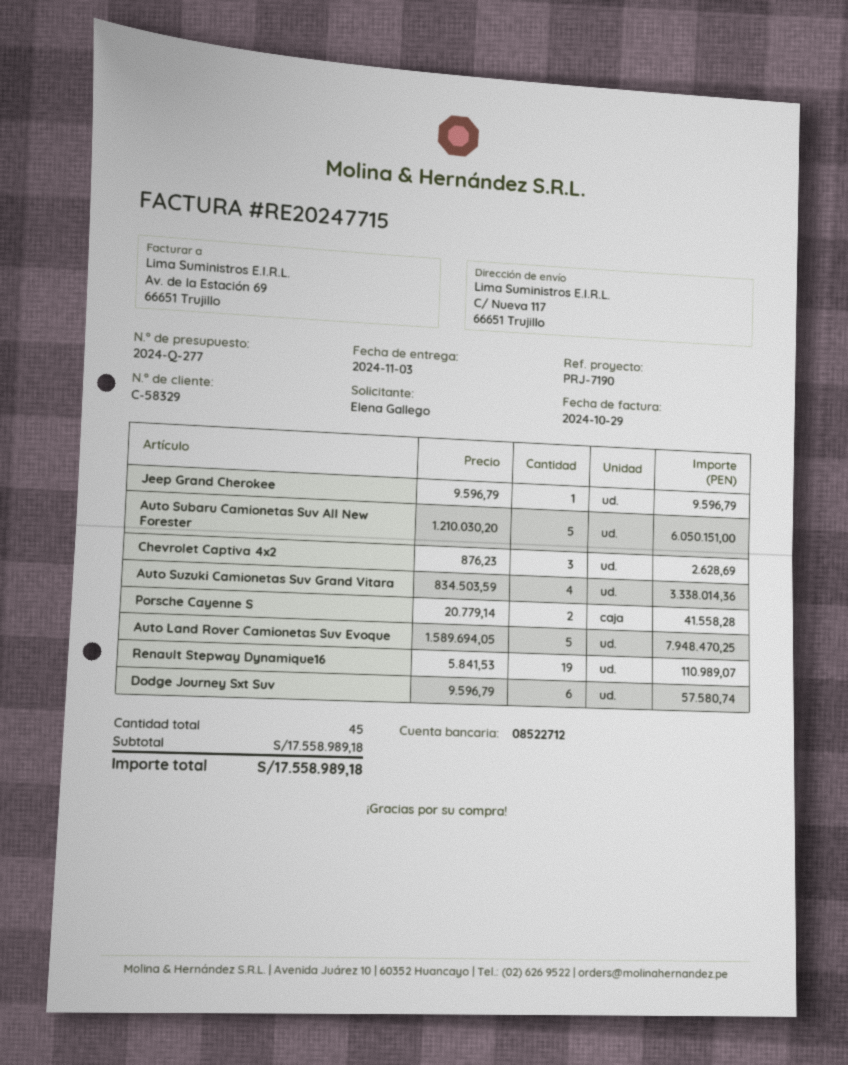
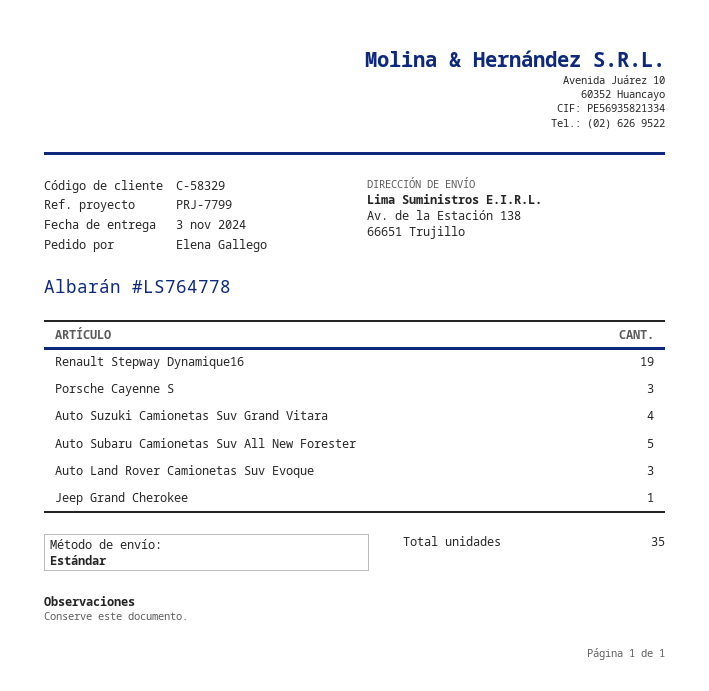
reference: PRJ-7190 -> PRJ-7799
ship to: C/ Nueva 117, 66651 Trujillo -> Av. de la Estación 138, 66651 Trujillo
Chevrolet Captiva 4x2: 3 -> none
Porsche Cayenne S: 2 -> 3
Auto Land Rover Camionetas Suv Evoque: 5 -> 3
Dodge Journey Sxt Suv: 6 -> none
total quantity: 45 -> 35

